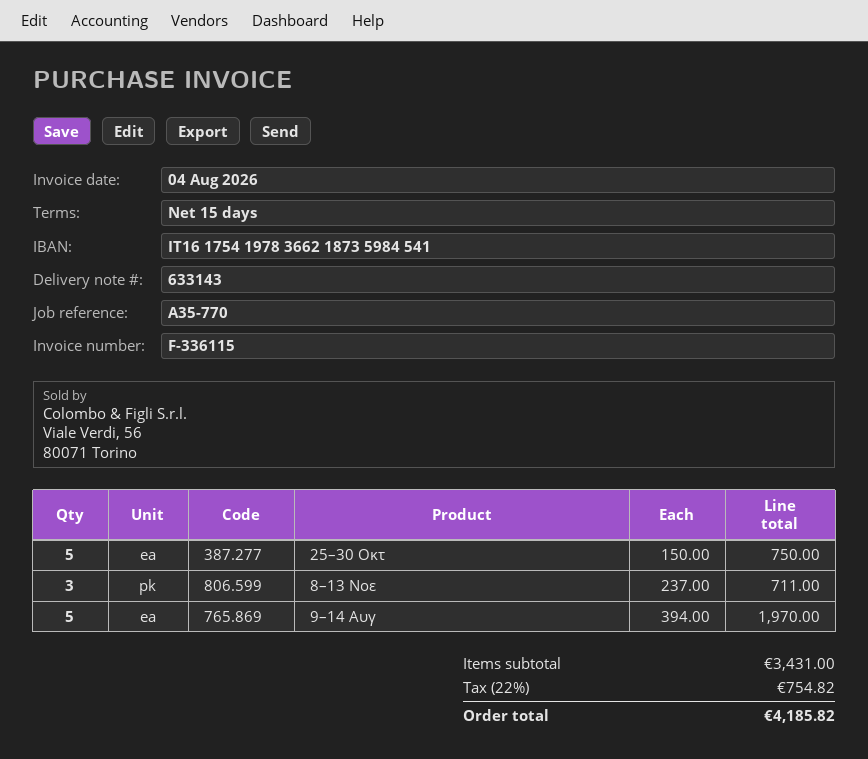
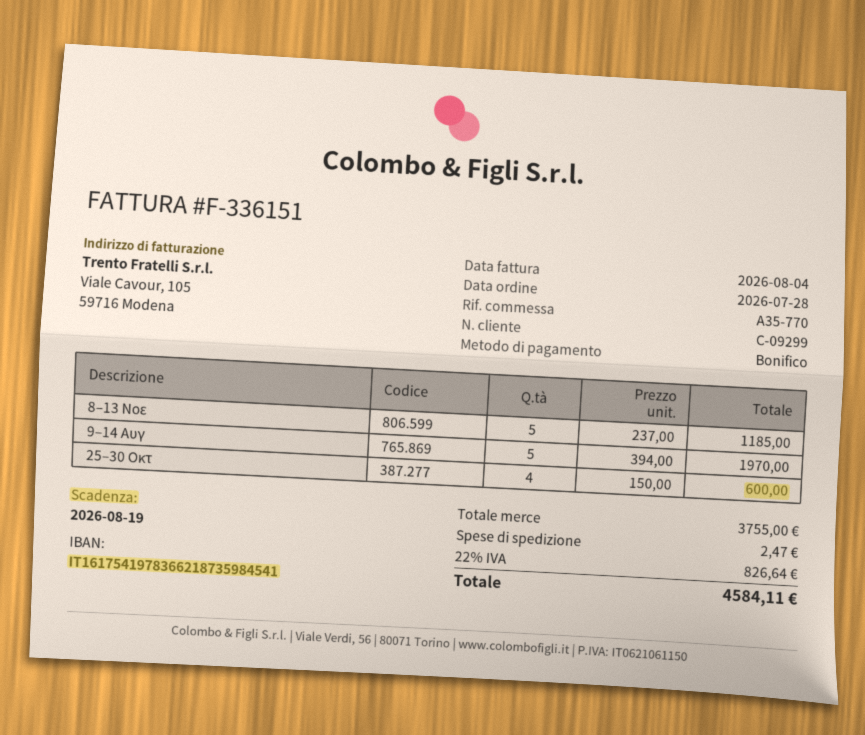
invoice number: F-336115 -> F-336151
25–30 Οκτ: 5 x 150.00 = 750.00 -> 4 x 150.00 = 600.00
8–13 Νοε: 3 x 237.00 = 711.00 -> 5 x 237.00 = 1185.00
subtotal: 3431.00 -> 3755.00
shipping: none -> 2.47
tax: 22% = 754.82 -> 22% = 826.64
total: 4185.82 -> 4584.11

